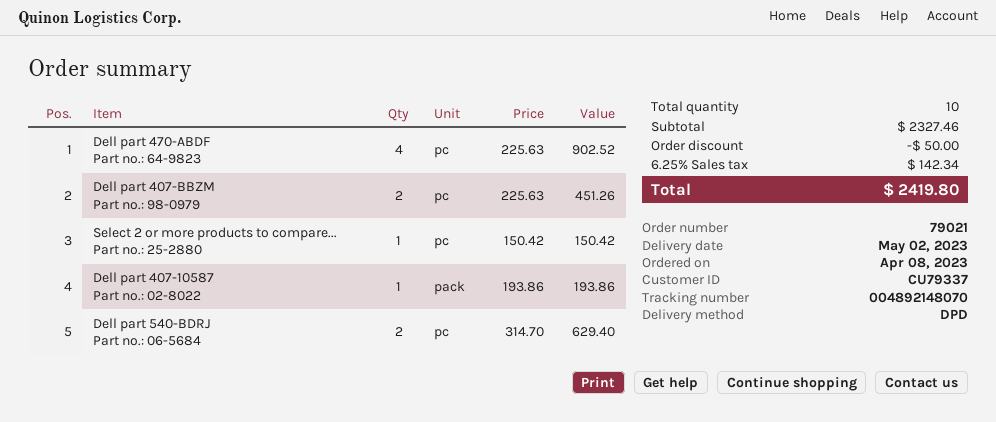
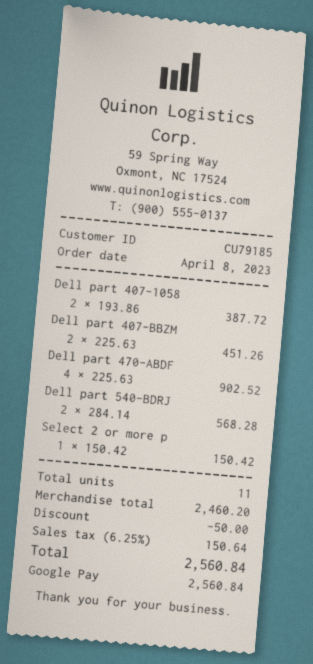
customer number: CU79337 -> CU79185
Dell part 407-10587: 1 x 193.86 = 193.86 -> 2 x 193.86 = 387.72
Dell part 540-BDRJ: 2 x 314.70 = 629.40 -> 2 x 284.14 = 568.28
total quantity: 10 -> 11
subtotal: 2327.46 -> 2460.20
tax: 6.25% = 142.34 -> 6.25% = 150.64
total: 2419.80 -> 2560.84

